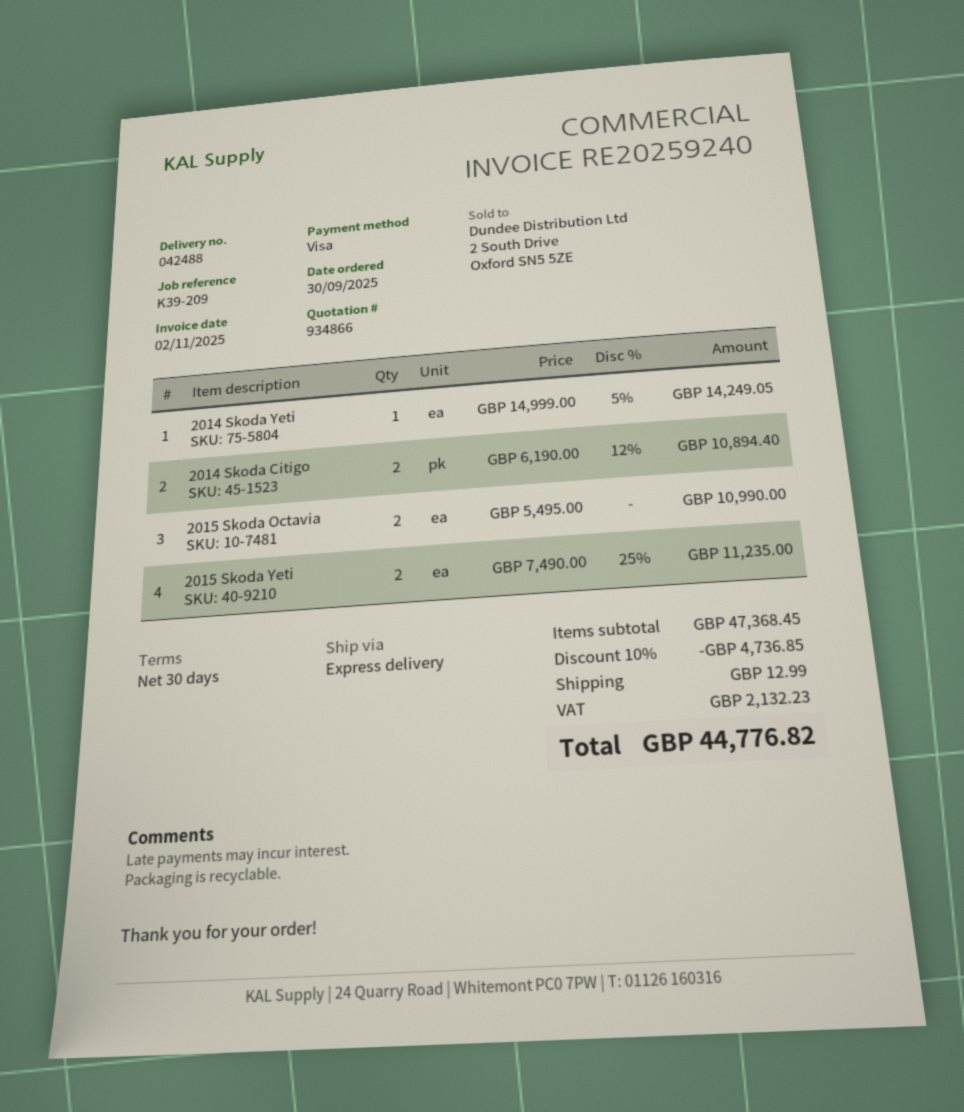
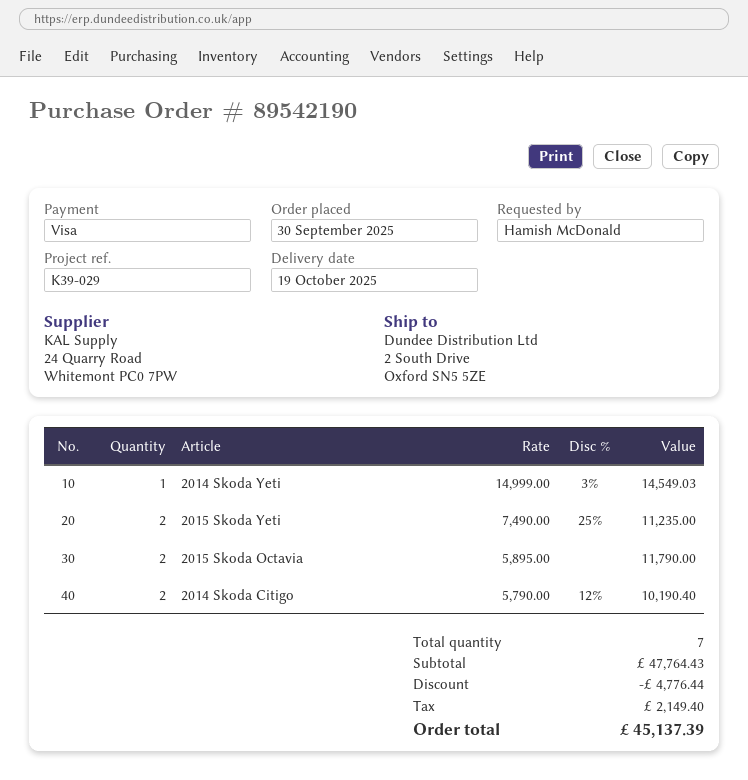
reference: K39-209 -> K39-029
2014 Skoda Yeti: 1 x 14999.00 - 5% = 14249.05 -> 1 x 14999.00 - 3% = 14549.03
2014 Skoda Citigo: 2 x 6190.00 - 12% = 10894.40 -> 2 x 5790.00 - 12% = 10190.40
2015 Skoda Octavia: 2 x 5495.00 = 10990.00 -> 2 x 5895.00 = 11790.00
subtotal: 47368.45 -> 47764.43
discount: 4736.85 -> 4776.44
shipping: 12.99 -> none
tax: 2132.23 -> 2149.40
total: 44776.82 -> 45137.39

